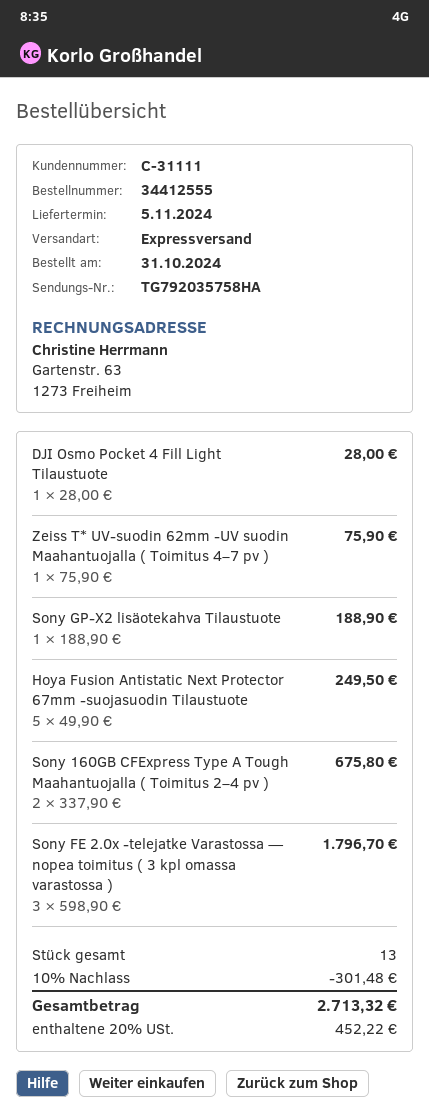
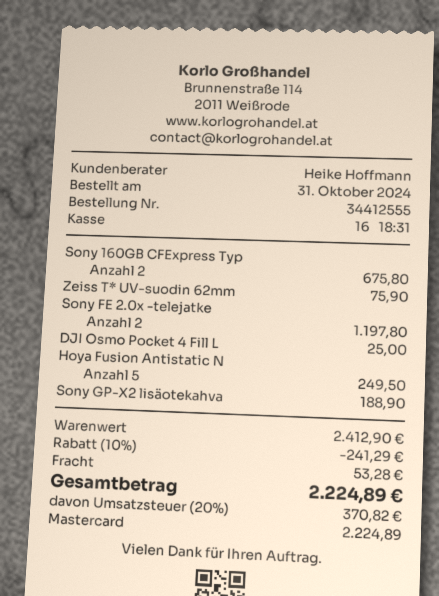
DJI Osmo Pocket 4 Fill Light Tilaustuote: 1 for 28.00 -> 1 for 25.00
Sony FE 2.0x -telejatke Varastossa — nopea toimitus ( 3 kpl omassa varastossa ): 3 for 1796.70 -> 2 for 1197.80
discount: 10% = 301.48 -> 10% = 241.29
shipping: none -> 53.28
tax: 20% = 452.22 -> 20% = 370.82
total: 2713.32 -> 2224.89

